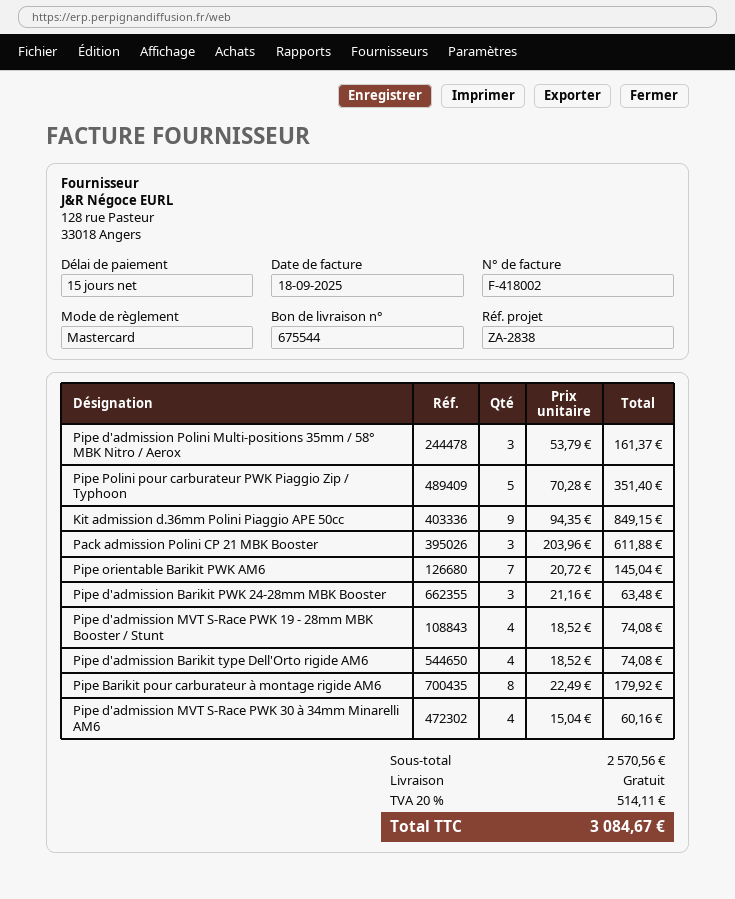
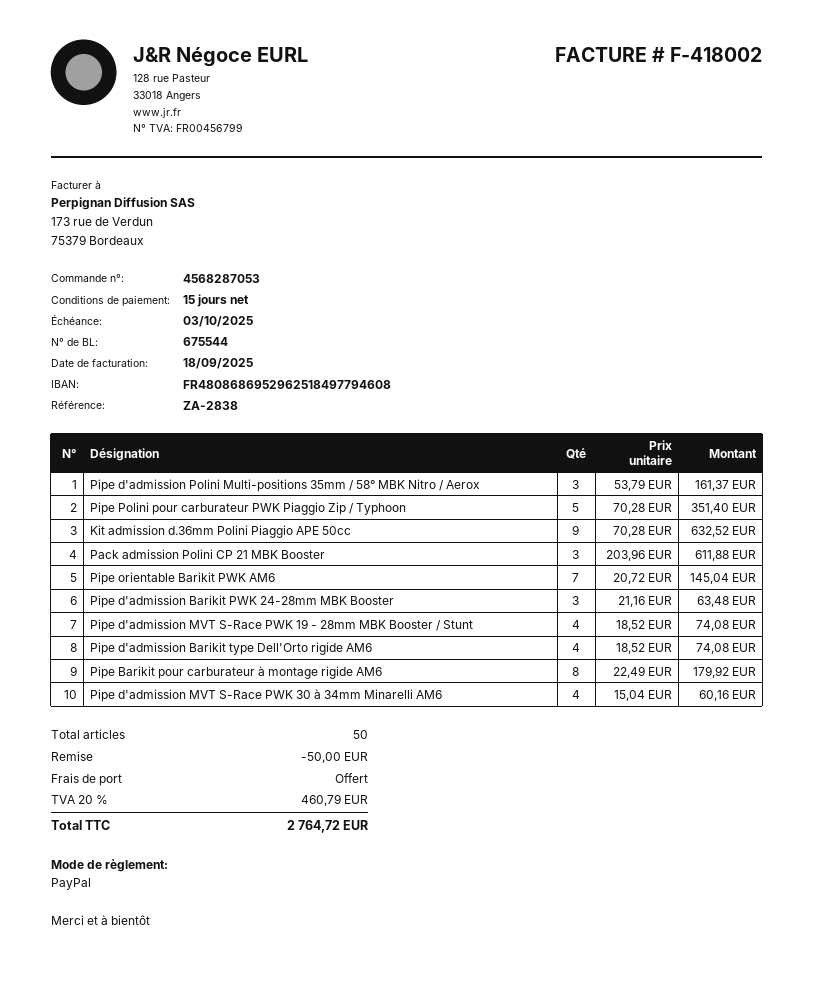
payment method: Mastercard -> PayPal
Kit admission d.36mm Polini Piaggio APE 50cc: 9 x 94.35 = 849.15 -> 9 x 70.28 = 632.52
discount: none -> 50.00
tax: 20% = 514.11 -> 20% = 460.79
total: 3084.67 -> 2764.72

